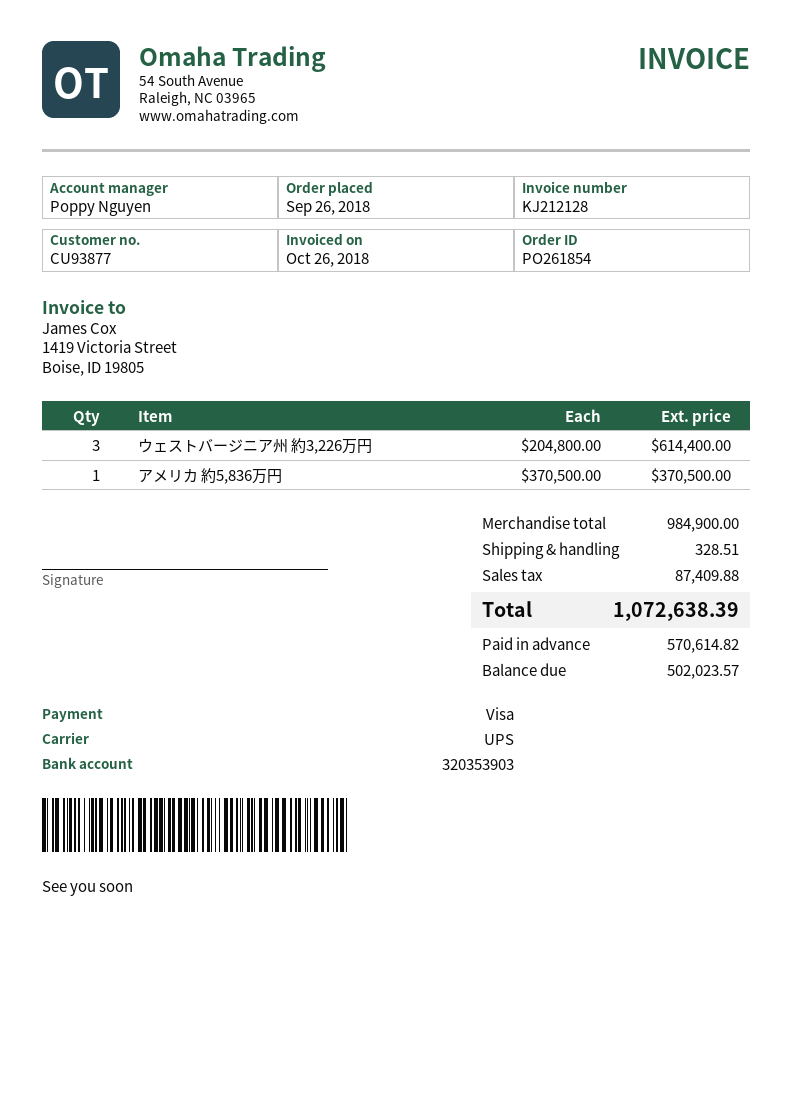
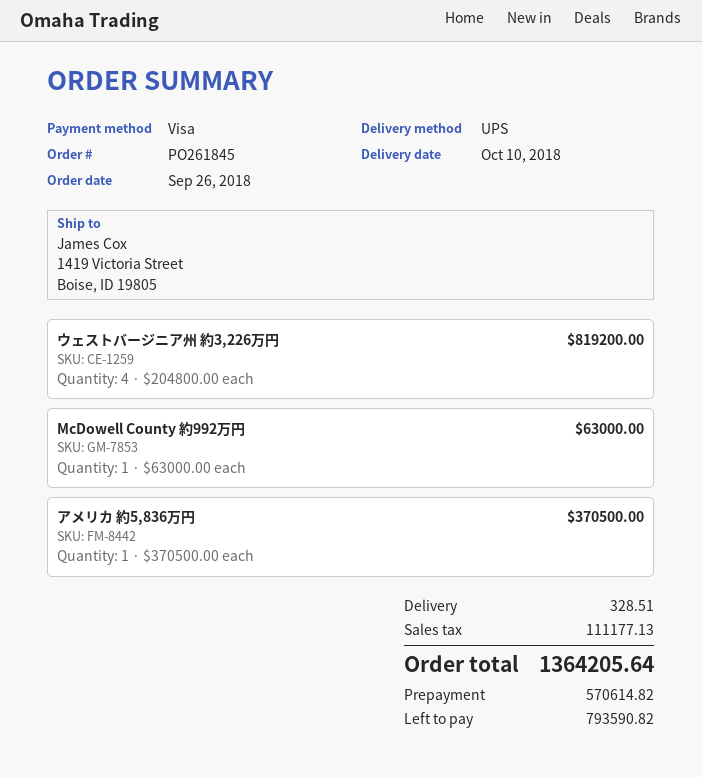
order number: PO261854 -> PO261845
ウェストバージニア州 約3,226万円: 3 x 204800.00 = 614400.00 -> 4 x 204800.00 = 819200.00
McDowell County 約992万円: none -> 1 x 63000.00 = 63000.00
tax: 87409.88 -> 111177.13
total: 1072638.39 -> 1364205.64
balance: 502023.57 -> 793590.82

